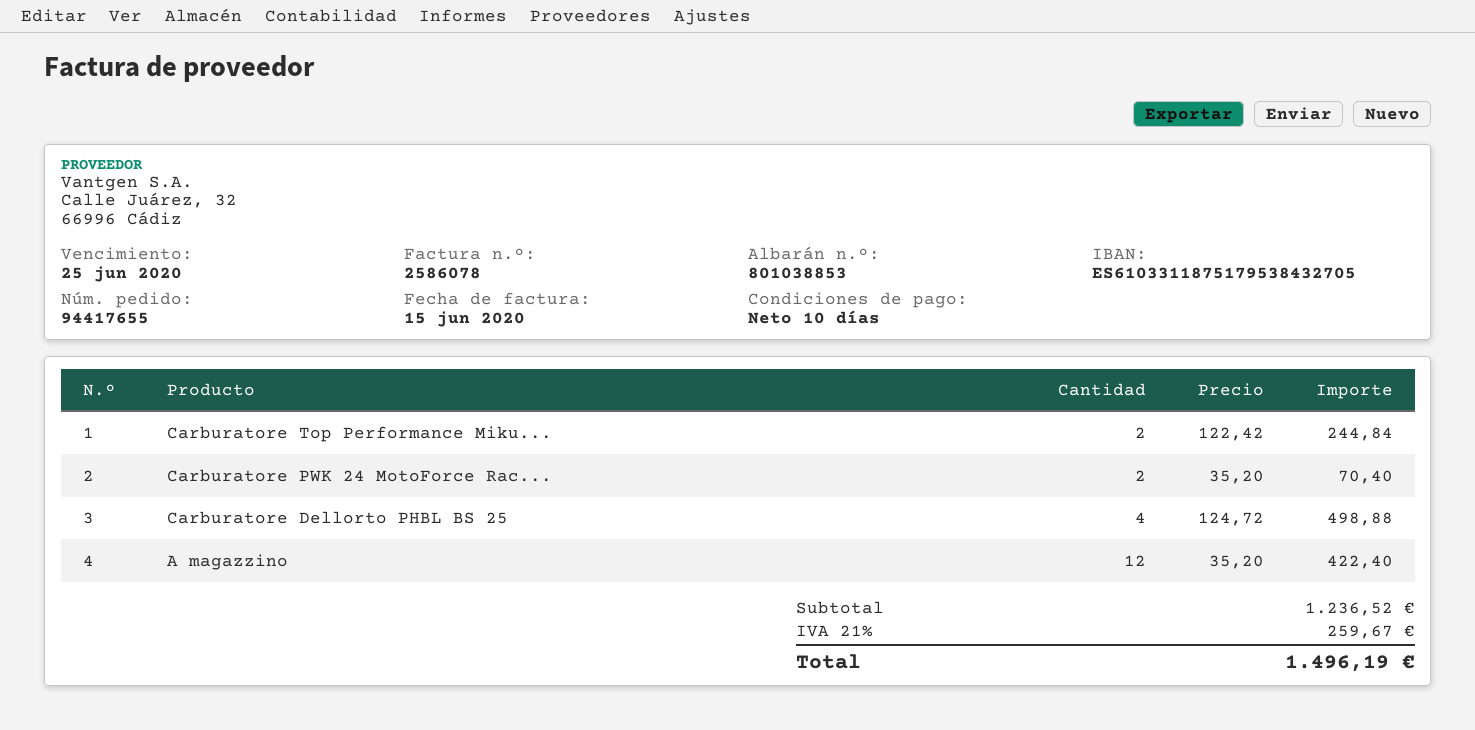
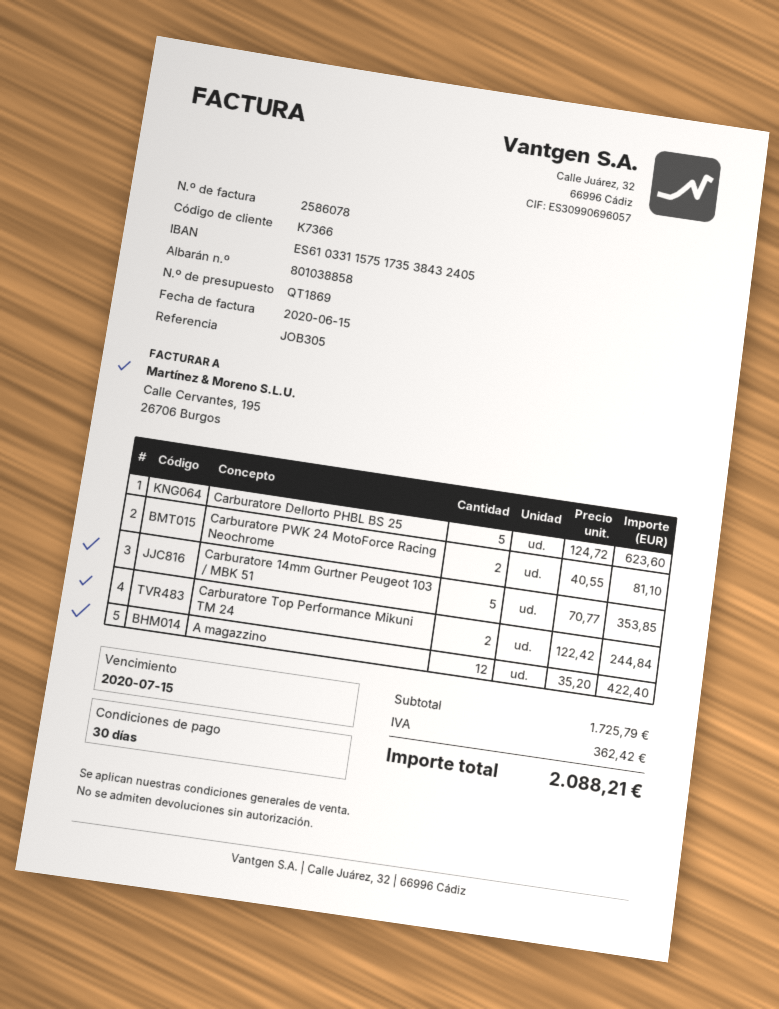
delivery note number: 801038853 -> 801038858
payment terms: 10 days -> 30 days
due date: 2020-06-25 -> 2020-07-15
bank account: ES6103311875179538432705 -> ES6103311575173538432405
Carburatore PWK 24 MotoForce Rac...: 2 x 35.20 = 70.40 -> 2 x 40.55 = 81.10
Carburatore Dellorto PHBL BS 25: 4 x 124.72 = 498.88 -> 5 x 124.72 = 623.60
Carburatore 14mm Gurtner Peugeot 103 / MBK 51: none -> 5 x 70.77 = 353.85
subtotal: 1236.52 -> 1725.79
tax: 259.67 -> 362.42
total: 1496.19 -> 2088.21

